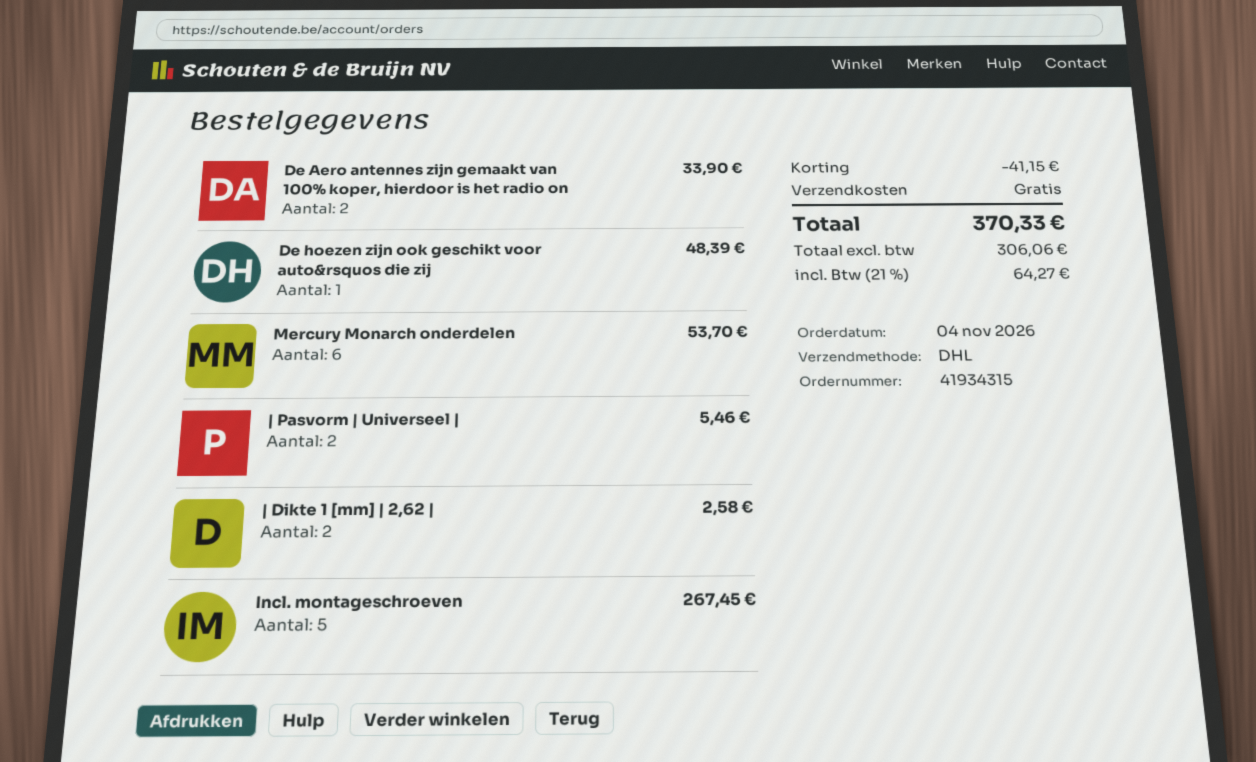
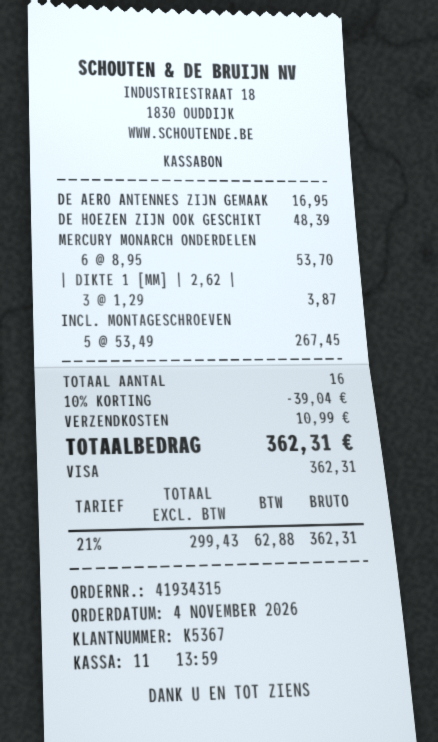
De Aero antennes zijn gemaakt van 100% koper, hierdoor is het radio on: 2 for 33.90 -> 1 for 16.95
| Pasvorm | Universeel |: 2 for 5.46 -> none
| Dikte 1 [mm] | 2,62 |: 2 for 2.58 -> 3 for 3.87
discount: 41.15 -> 39.04
shipping: 0.00 -> 10.99
net: 306.06 -> 299.43
tax: 21% = 64.27 -> 21% = 62.88
total: 370.33 -> 362.31

